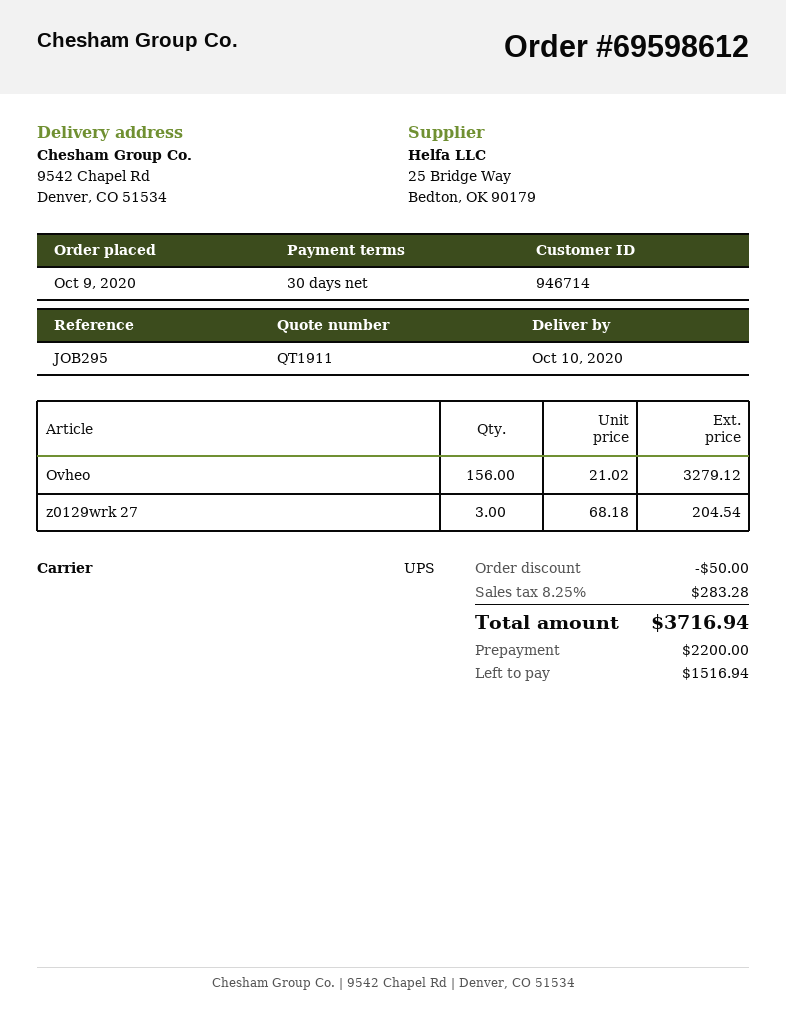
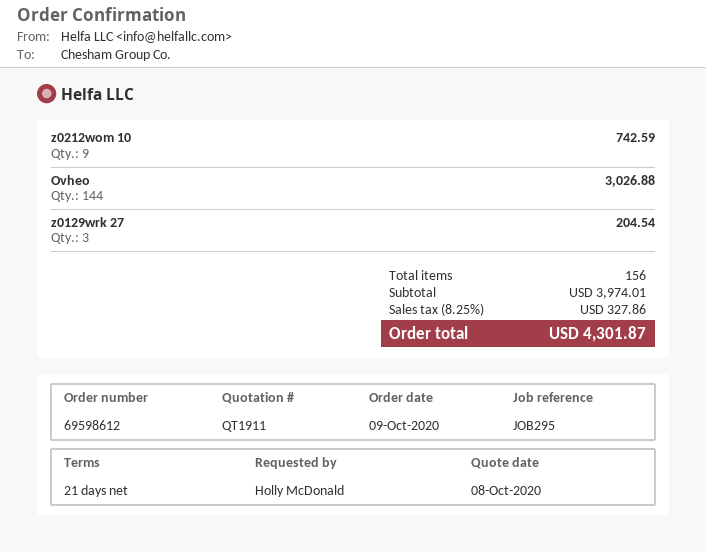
payment terms: 30 days -> 21 days
Ovheo: 156 for 3279.12 -> 144 for 3026.88
z0212wom 10: none -> 9 for 742.59
discount: 50.00 -> none
tax: 8.25% = 283.28 -> 8.25% = 327.86
total: 3716.94 -> 4301.87

